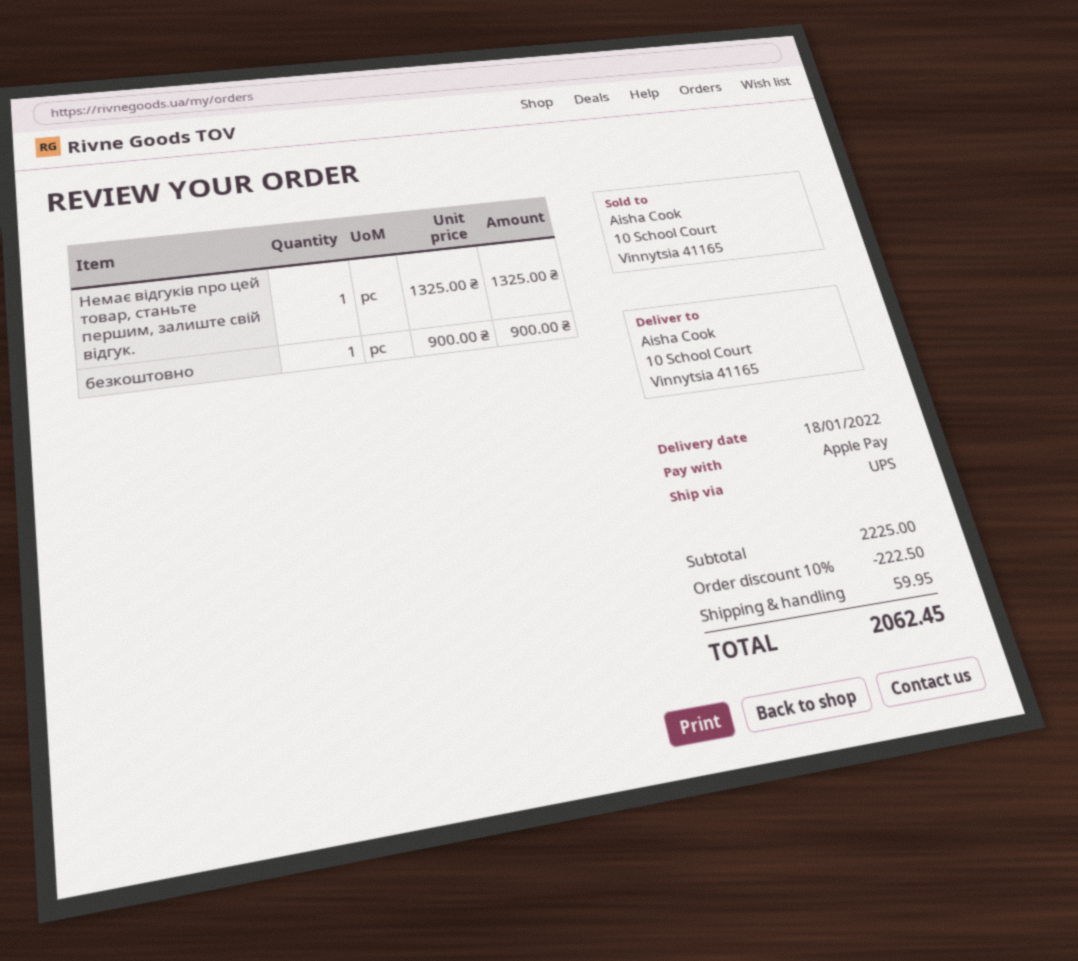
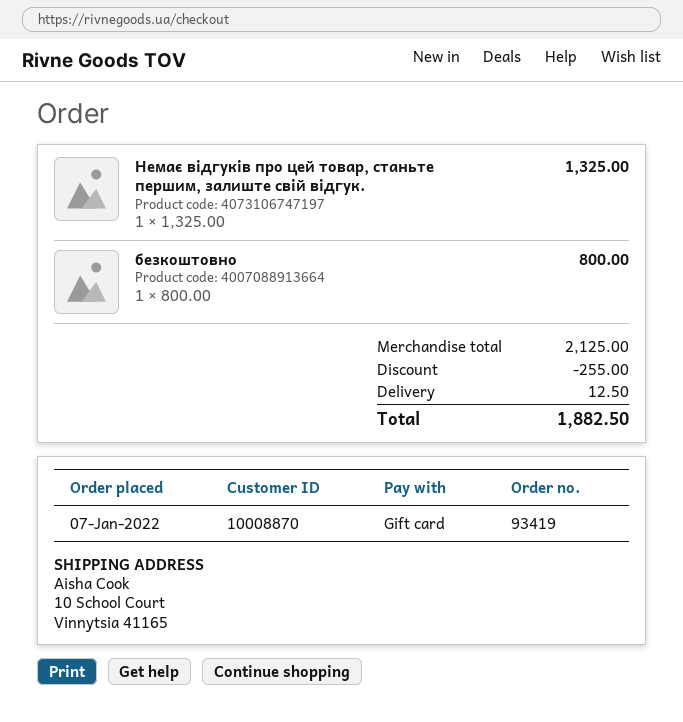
payment method: Apple Pay -> gift card
безкоштовно: 1 x 900.00 = 900.00 -> 1 x 800.00 = 800.00
subtotal: 2225.00 -> 2125.00
discount: 222.50 -> 255.00
shipping: 59.95 -> 12.50
total: 2062.45 -> 1882.50

